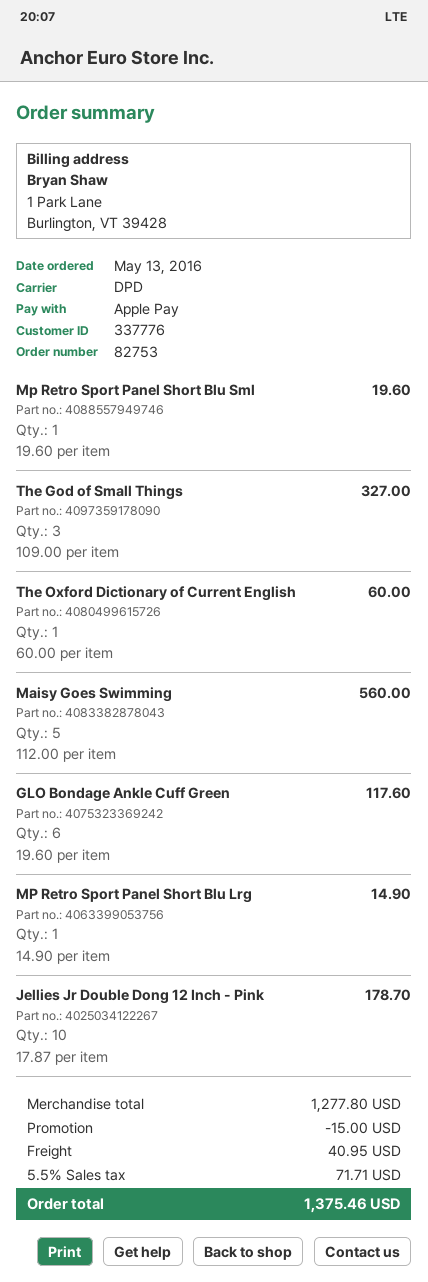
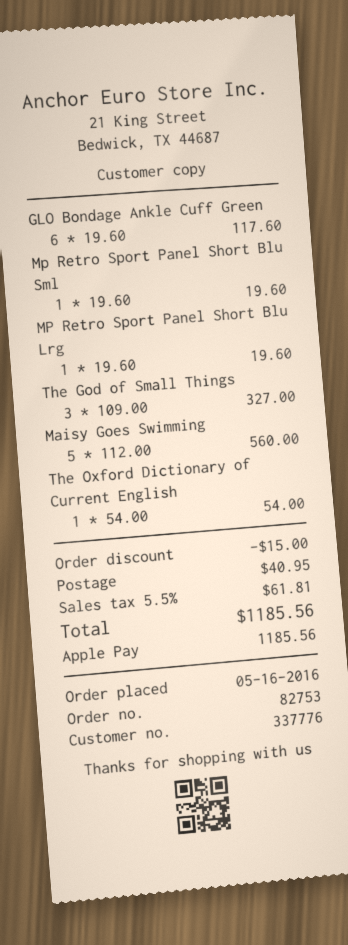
order date: 2016-05-13 -> 2016-05-16
The Oxford Dictionary of Current English: 1 x 60.00 = 60.00 -> 1 x 54.00 = 54.00
MP Retro Sport Panel Short Blu Lrg: 1 x 14.90 = 14.90 -> 1 x 19.60 = 19.60
Jellies Jr Double Dong 12 Inch - Pink: 10 x 17.87 = 178.70 -> none
tax: 5.5% = 71.71 -> 5.5% = 61.81
total: 1375.46 -> 1185.56

